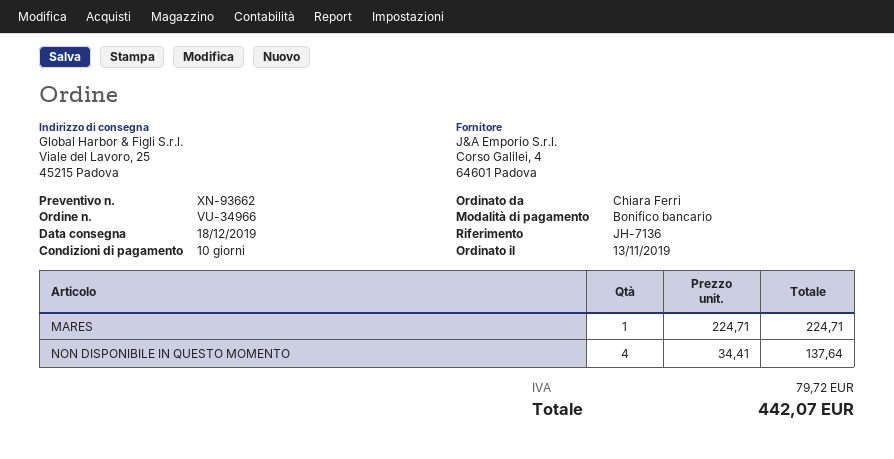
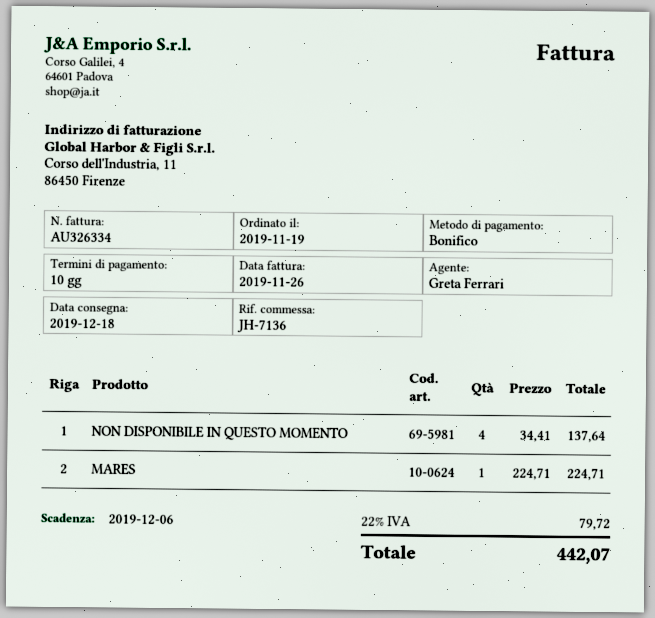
order date: 2019-11-13 -> 2019-11-19

